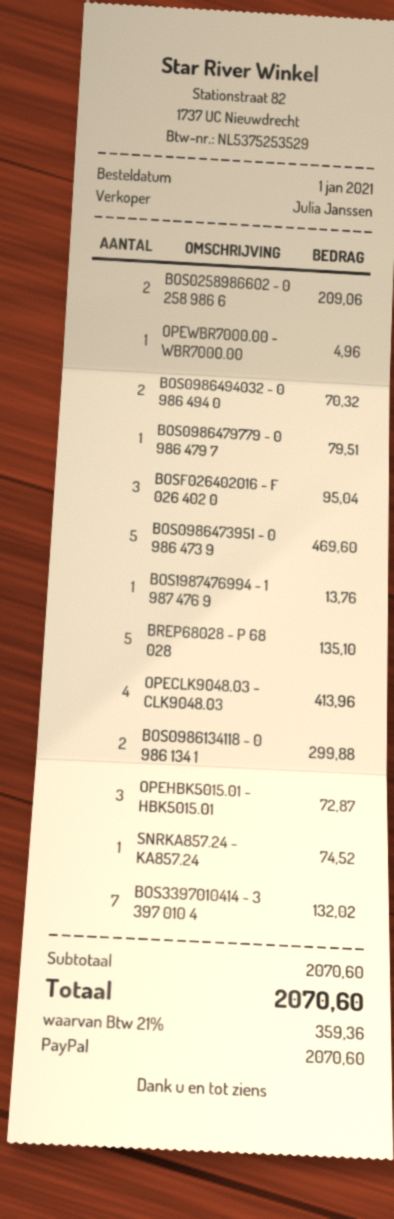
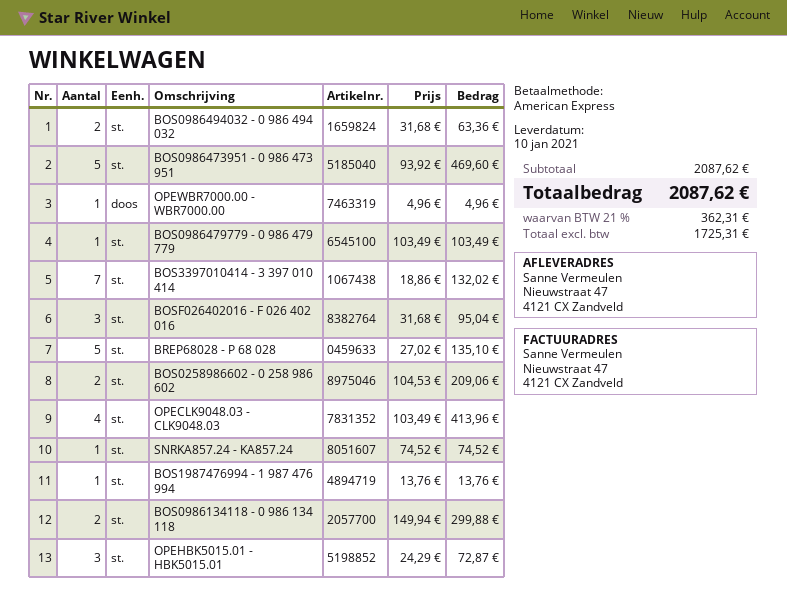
payment method: PayPal -> American Express
BOS0986494032 - 0 986 494 0: 2 for 70.32 -> 2 for 63.36
BOS0986479779 - 0 986 479 7: 1 for 79.51 -> 1 for 103.49
subtotal: 2070.60 -> 2087.62
tax: 21% = 359.36 -> 21% = 362.31
total: 2070.60 -> 2087.62

